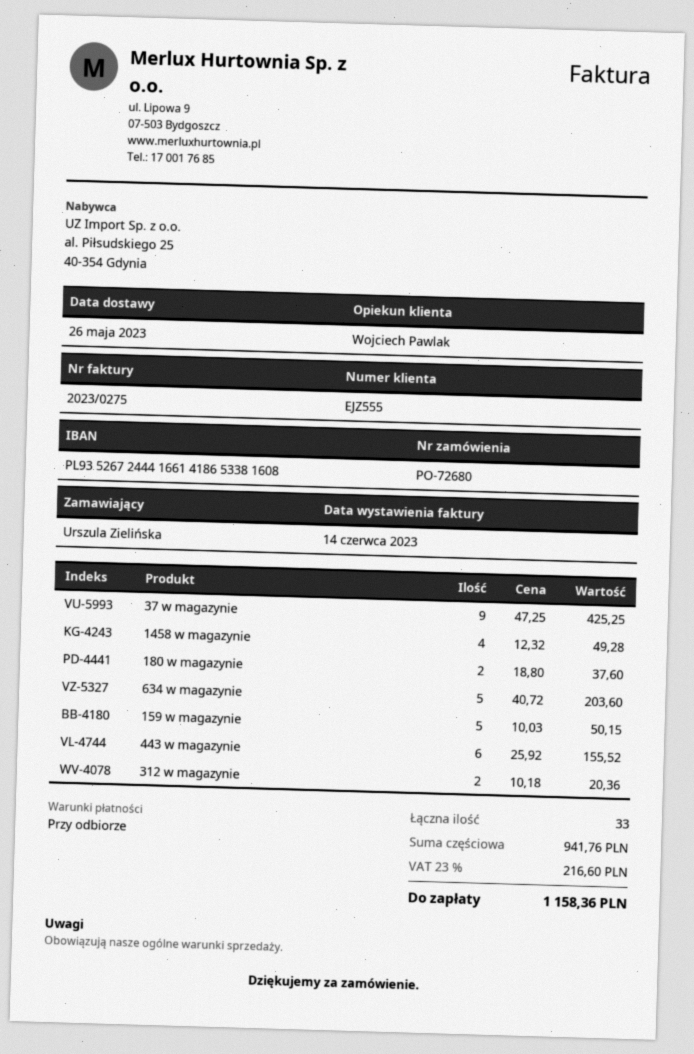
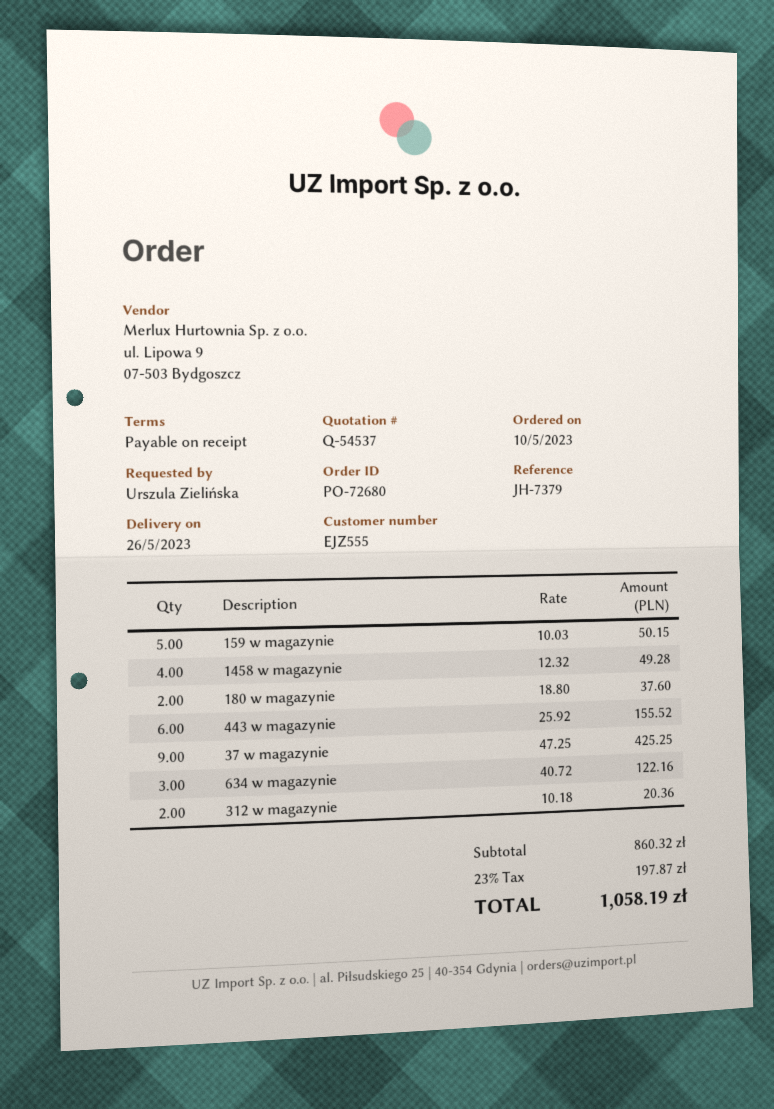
634 w magazynie: 5 x 40.72 = 203.60 -> 3 x 40.72 = 122.16
subtotal: 941.76 -> 860.32
tax: 23% = 216.60 -> 23% = 197.87
total: 1158.36 -> 1058.19

